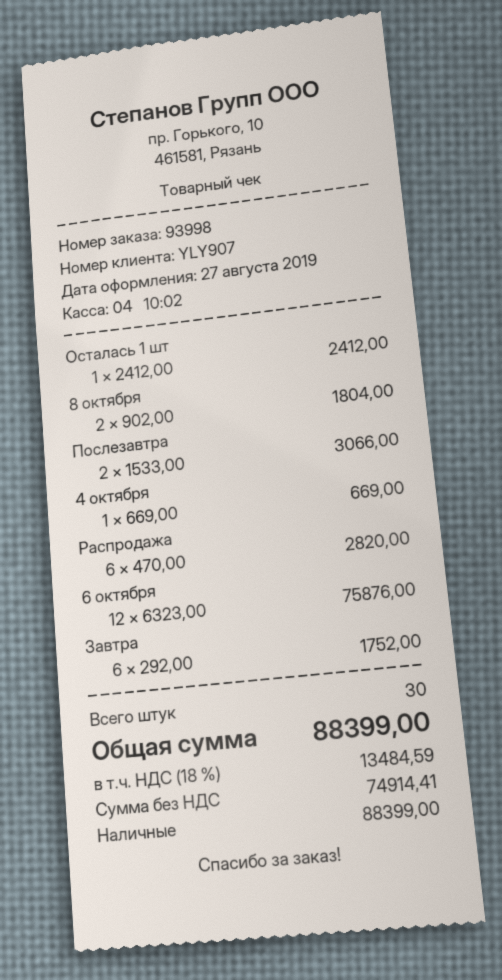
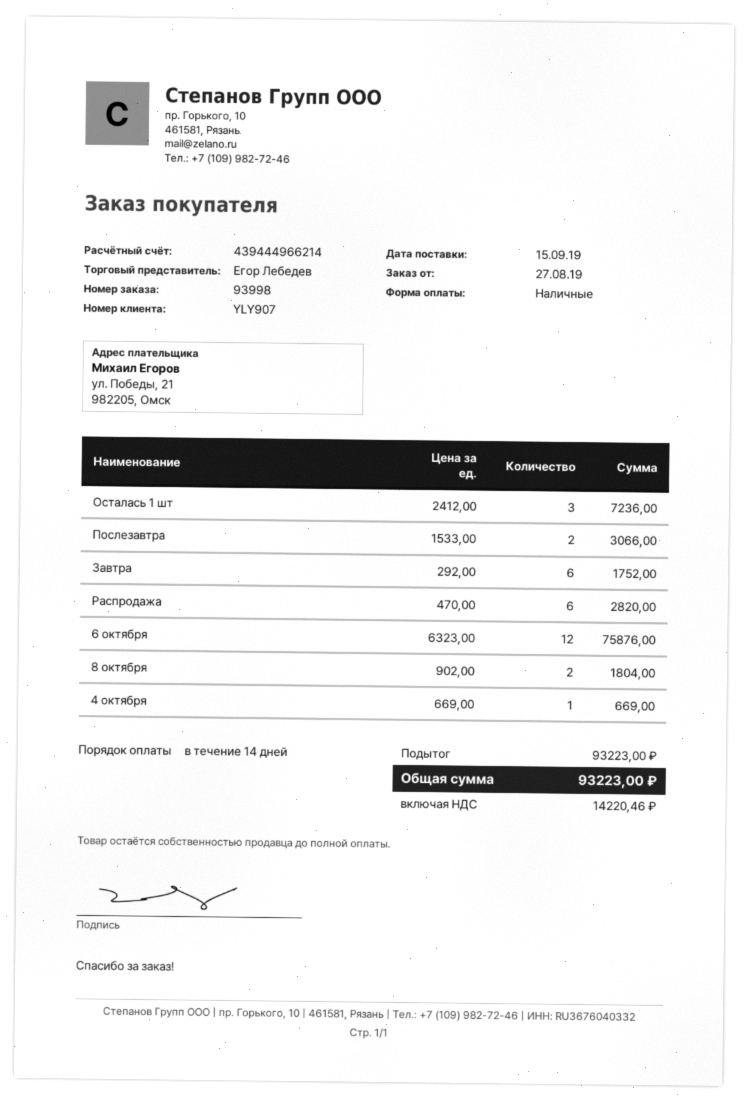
Осталась 1 шт: 1 x 2412.00 = 2412.00 -> 3 x 2412.00 = 7236.00
tax: 13484.59 -> 14220.46
total: 88399.00 -> 93223.00

